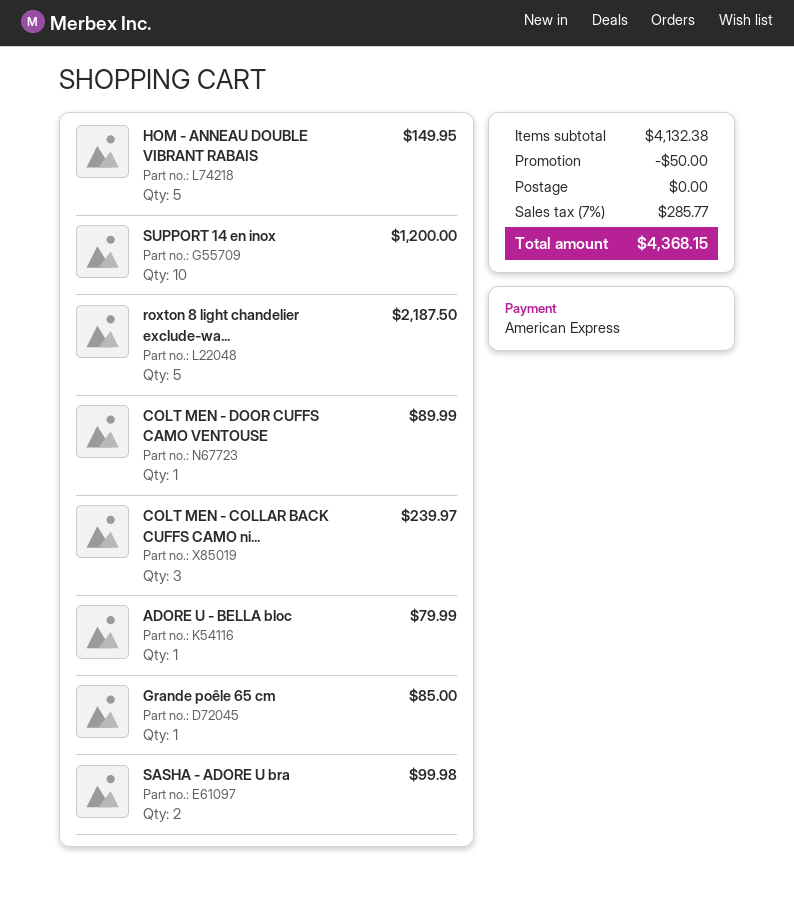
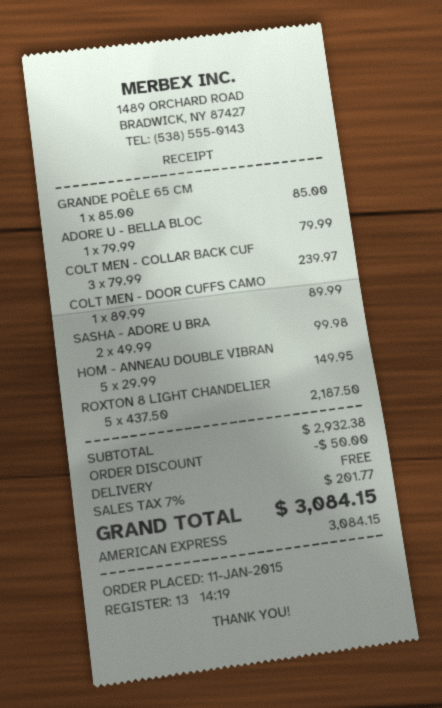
SUPPORT 14 en inox: 10 for 1200.00 -> none
subtotal: 4132.38 -> 2932.38
tax: 7% = 285.77 -> 7% = 201.77
total: 4368.15 -> 3084.15

